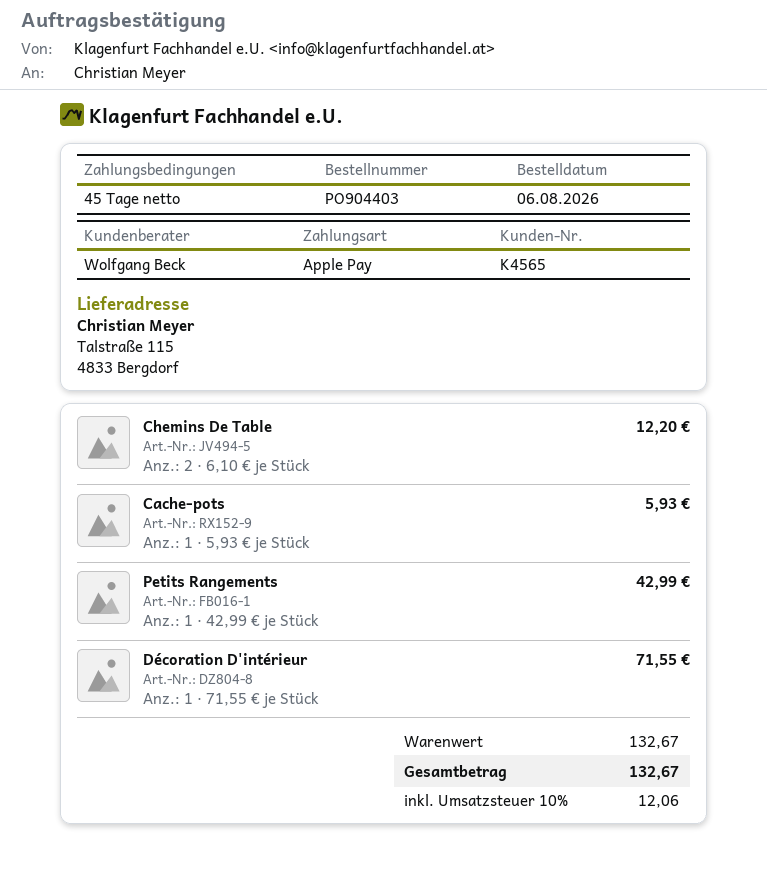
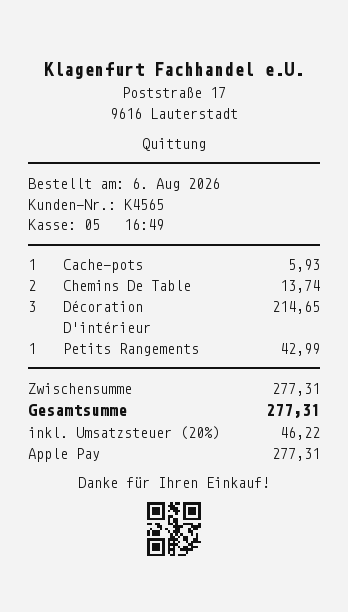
Chemins De Table: 2 for 12.20 -> 2 for 13.74
Décoration D'intérieur: 1 for 71.55 -> 3 for 214.65
subtotal: 132.67 -> 277.31
tax: 10% = 12.06 -> 20% = 46.22
total: 132.67 -> 277.31

